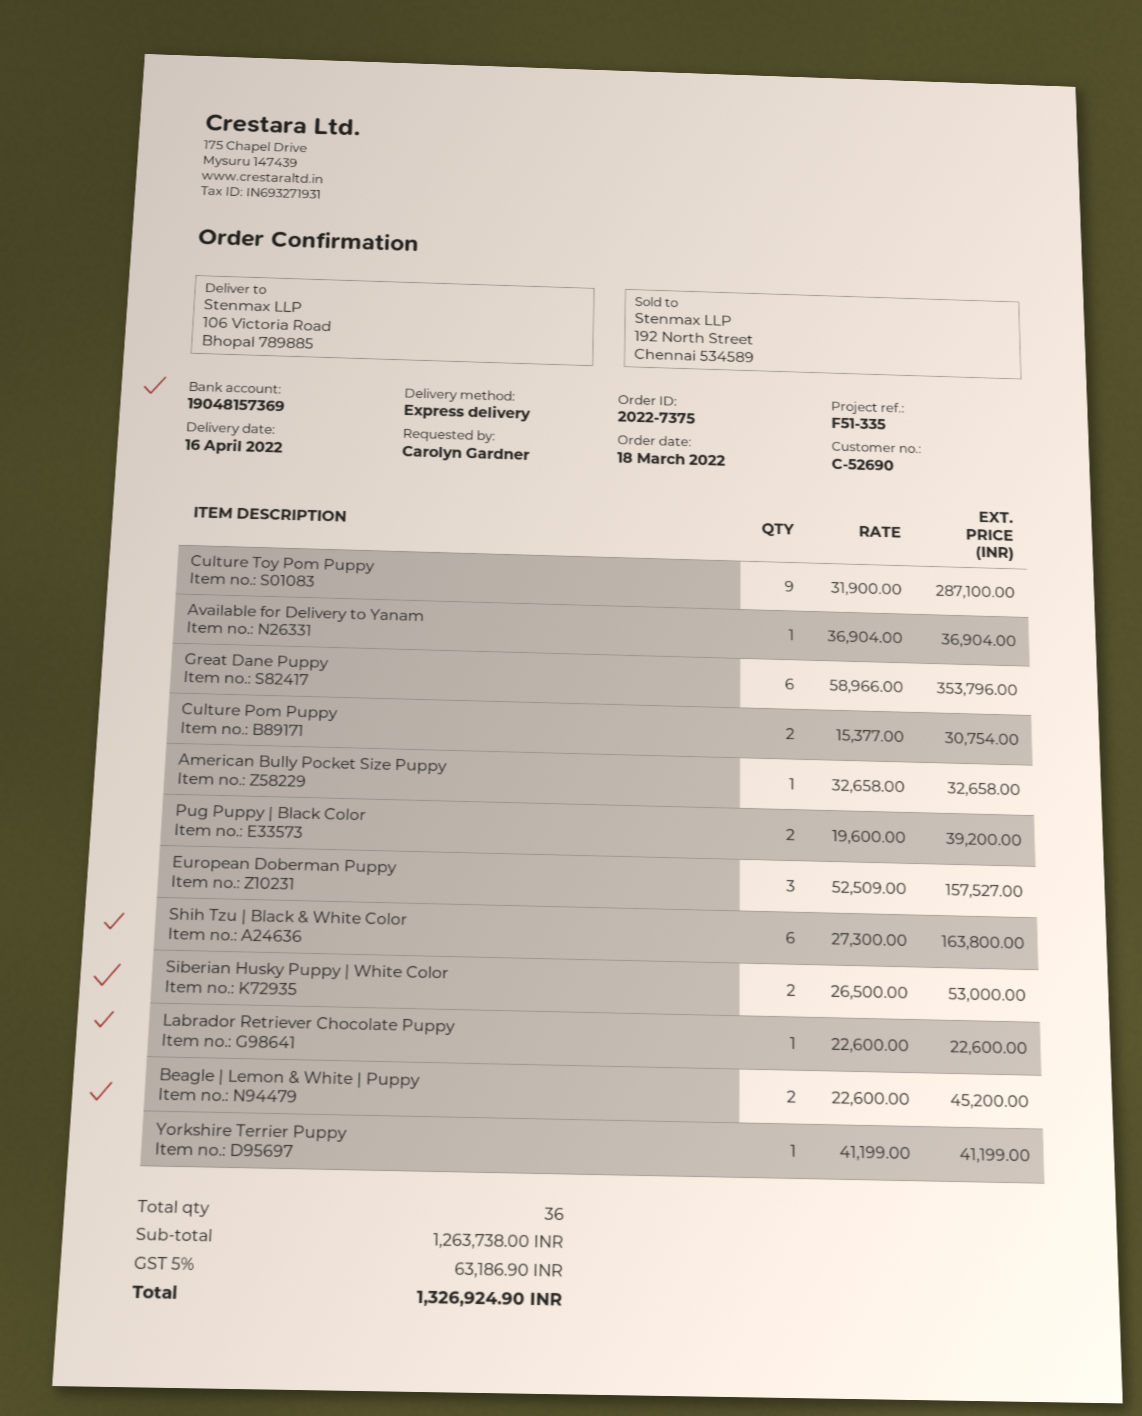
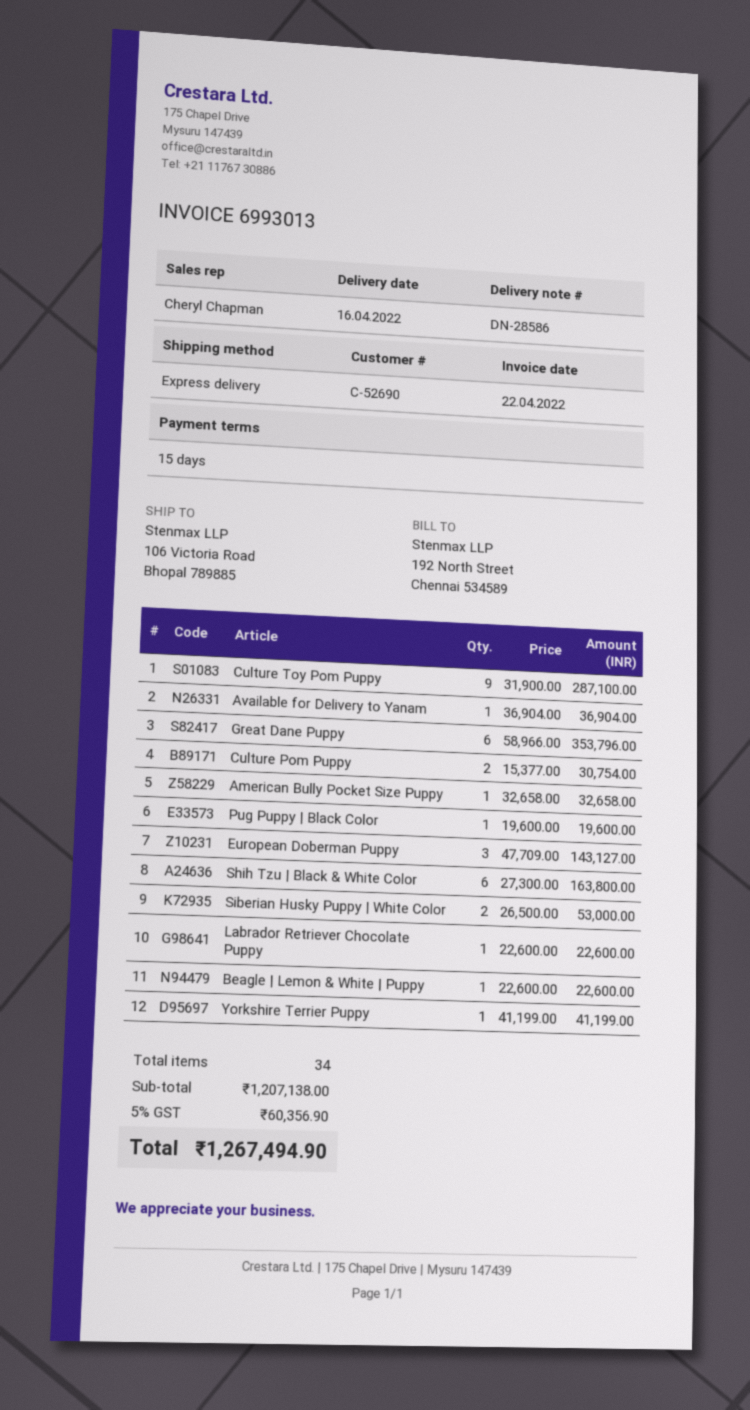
Pug Puppy | Black Color: 2 x 19600.00 = 39200.00 -> 1 x 19600.00 = 19600.00
European Doberman Puppy: 3 x 52509.00 = 157527.00 -> 3 x 47709.00 = 143127.00
Beagle | Lemon & White | Puppy: 2 x 22600.00 = 45200.00 -> 1 x 22600.00 = 22600.00
total quantity: 36 -> 34
subtotal: 1263738.00 -> 1207138.00
tax: 5% = 63186.90 -> 5% = 60356.90
total: 1326924.90 -> 1267494.90

